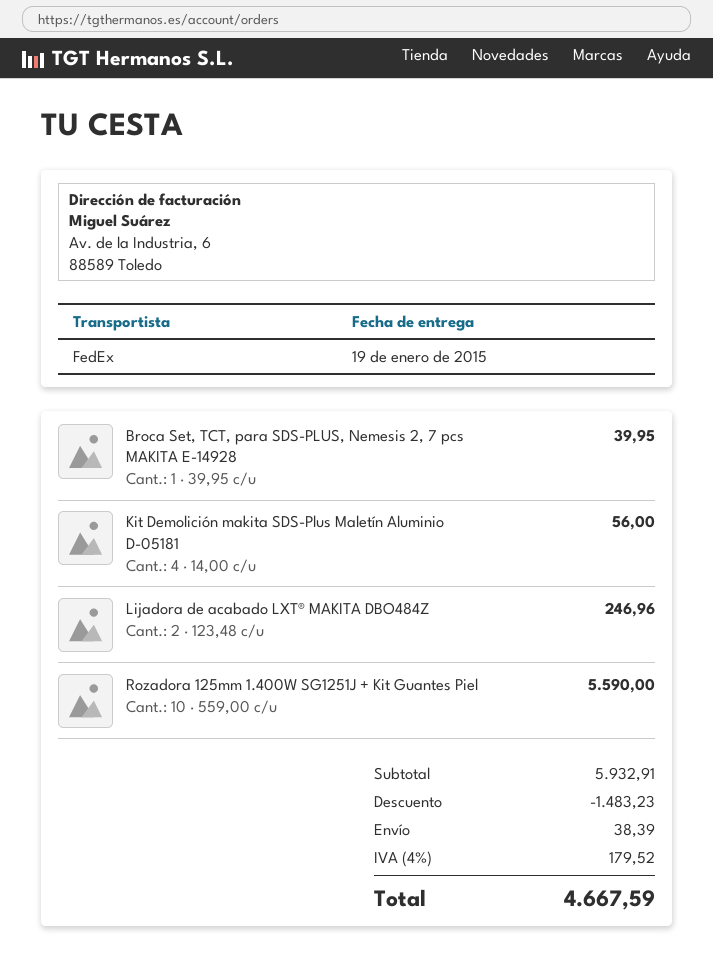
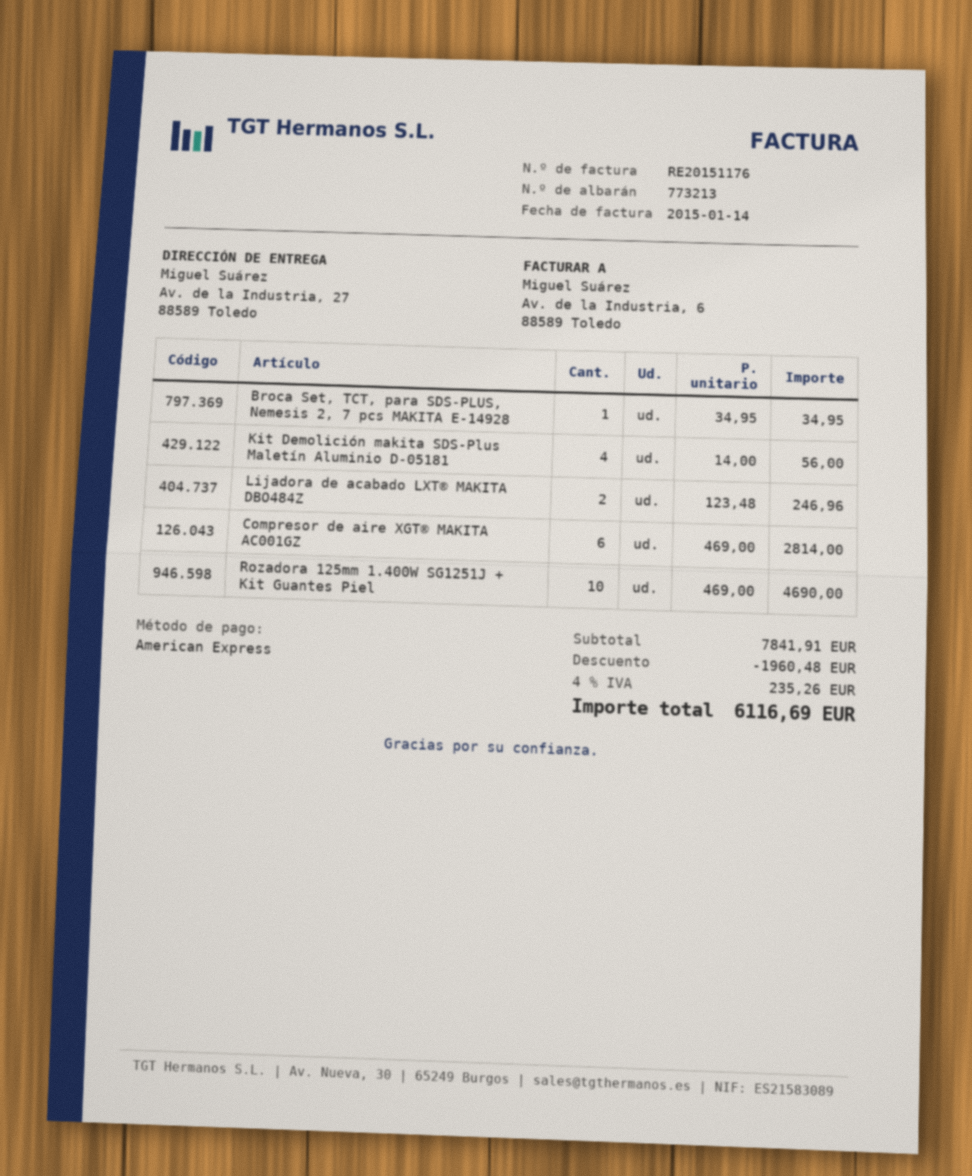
Broca Set, TCT, para SDS-PLUS, Nemesis 2, 7 pcs MAKITA E-14928: 1 x 39.95 = 39.95 -> 1 x 34.95 = 34.95
Rozadora 125mm 1.400W SG1251J + Kit Guantes Piel: 10 x 559.00 = 5590.00 -> 10 x 469.00 = 4690.00
Compresor de aire XGT® MAKITA AC001GZ: none -> 6 x 469.00 = 2814.00
subtotal: 5932.91 -> 7841.91
discount: 1483.23 -> 1960.48
shipping: 38.39 -> none
tax: 4% = 179.52 -> 4% = 235.26
total: 4667.59 -> 6116.69

